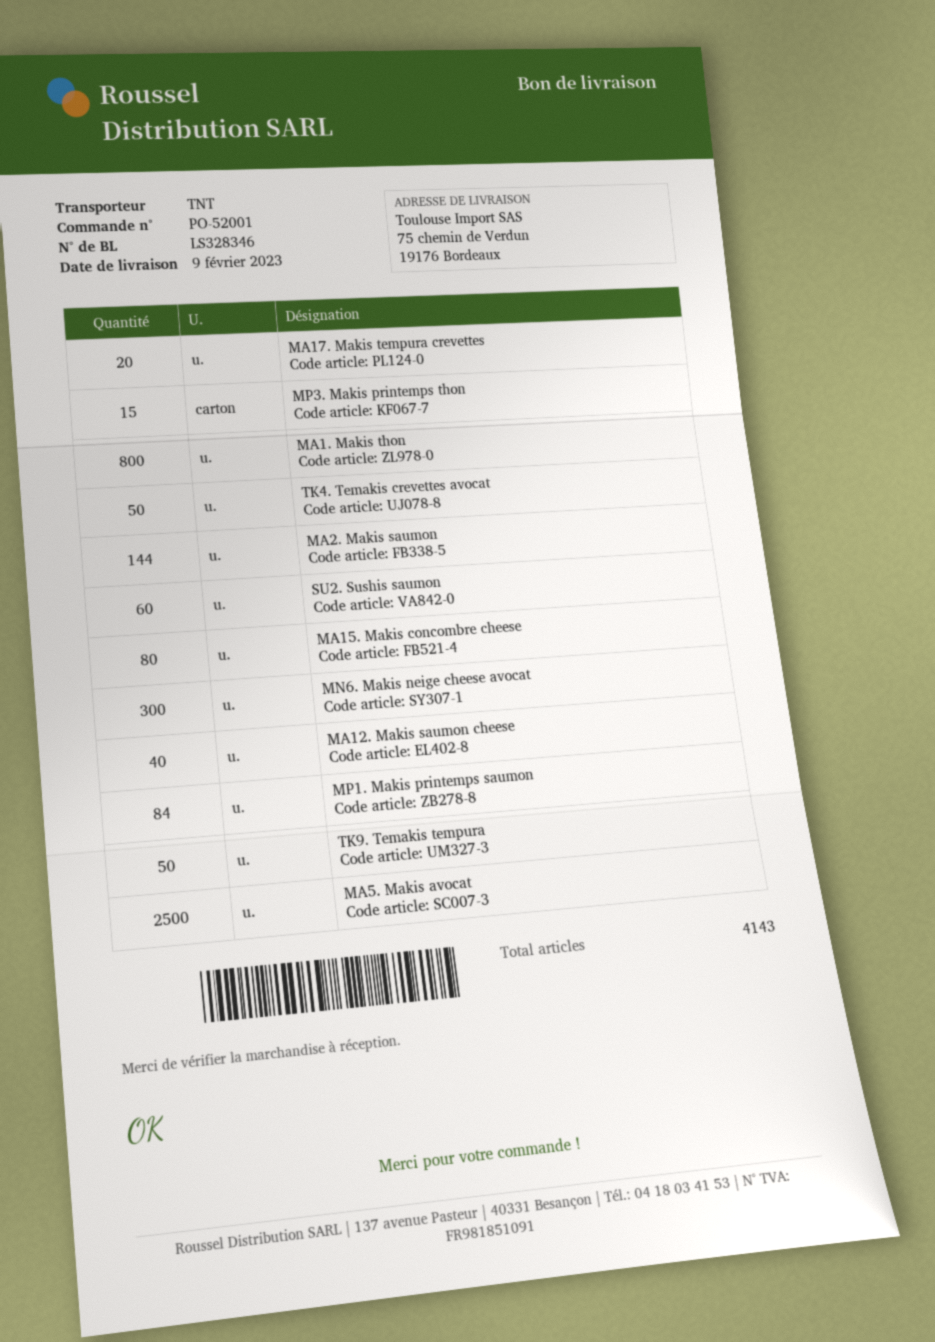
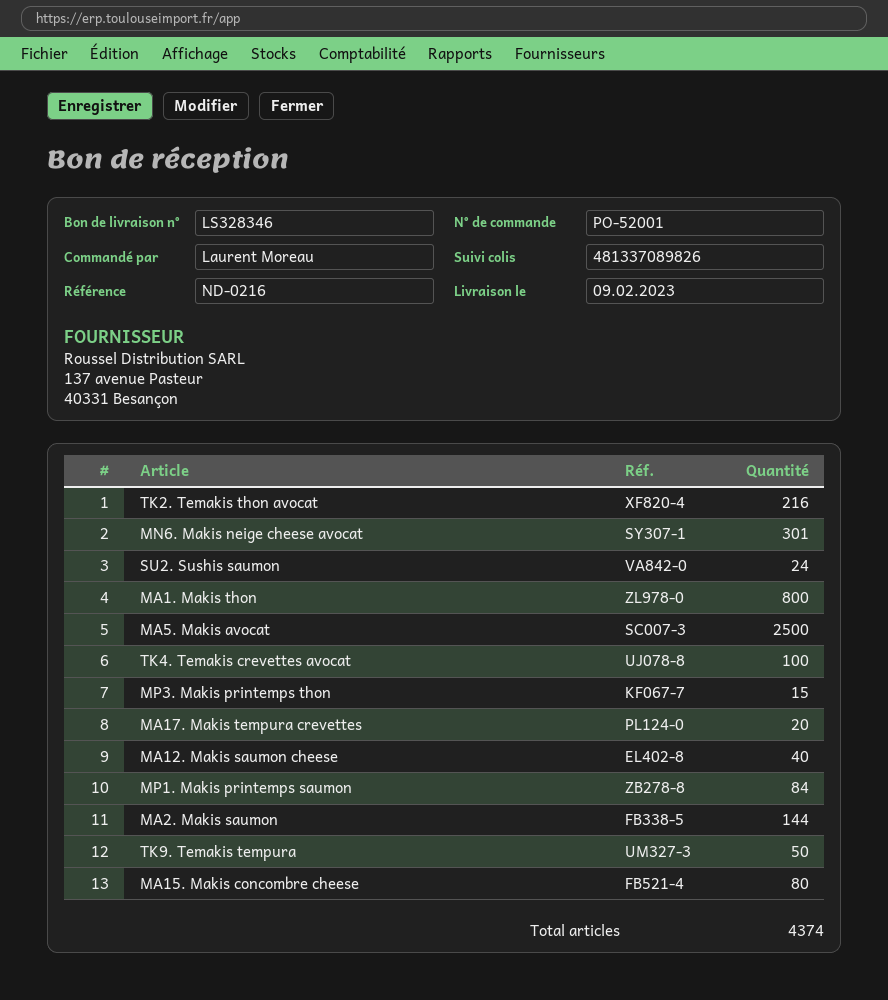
TK4. Temakis crevettes avocat: 50 -> 100
SU2. Sushis saumon: 60 -> 24
MN6. Makis neige cheese avocat: 300 -> 301
TK2. Temakis thon avocat: none -> 216
total quantity: 4143 -> 4374

